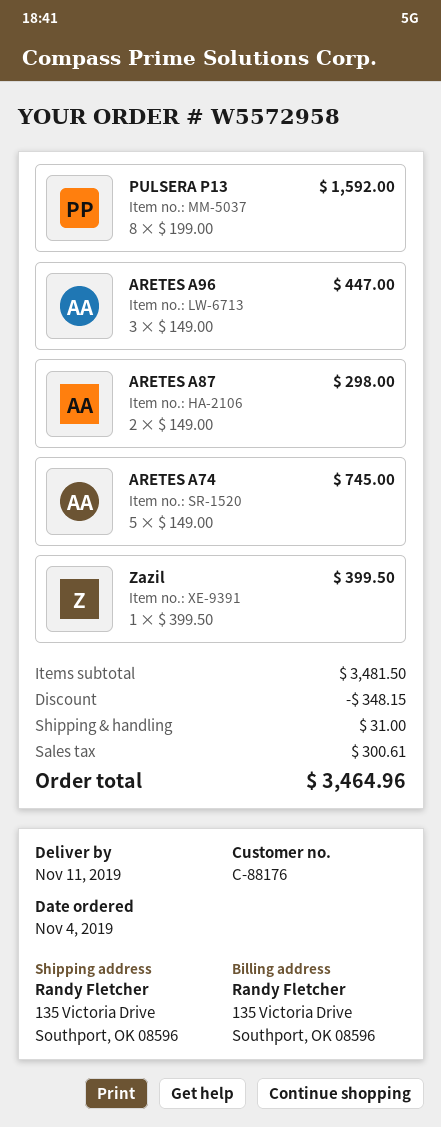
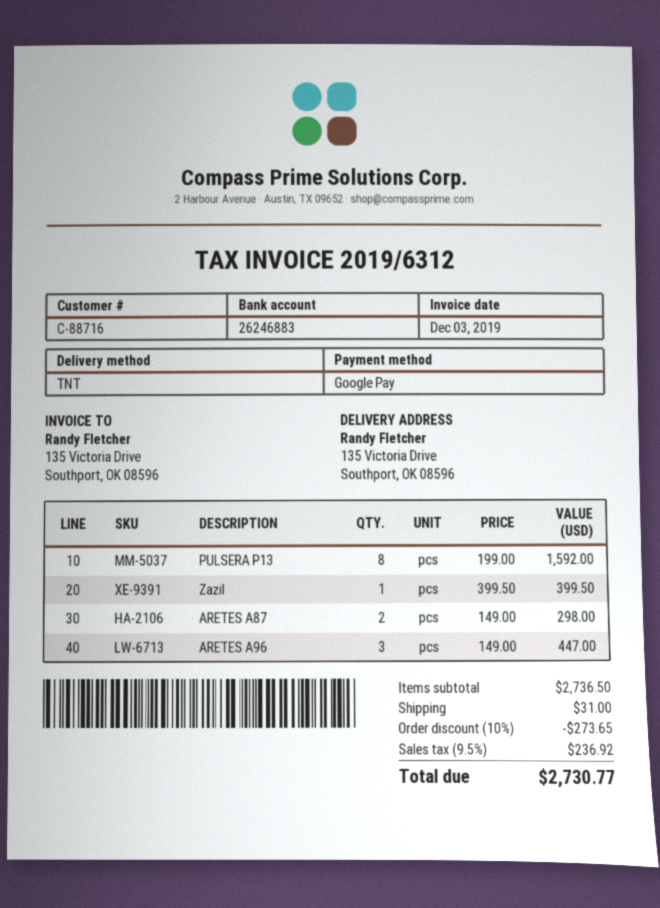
customer number: C-88176 -> C-88716
ARETES A74: 5 x 149.00 = 745.00 -> none
subtotal: 3481.50 -> 2736.50
discount: 348.15 -> 273.65
tax: 300.61 -> 236.92
total: 3464.96 -> 2730.77

